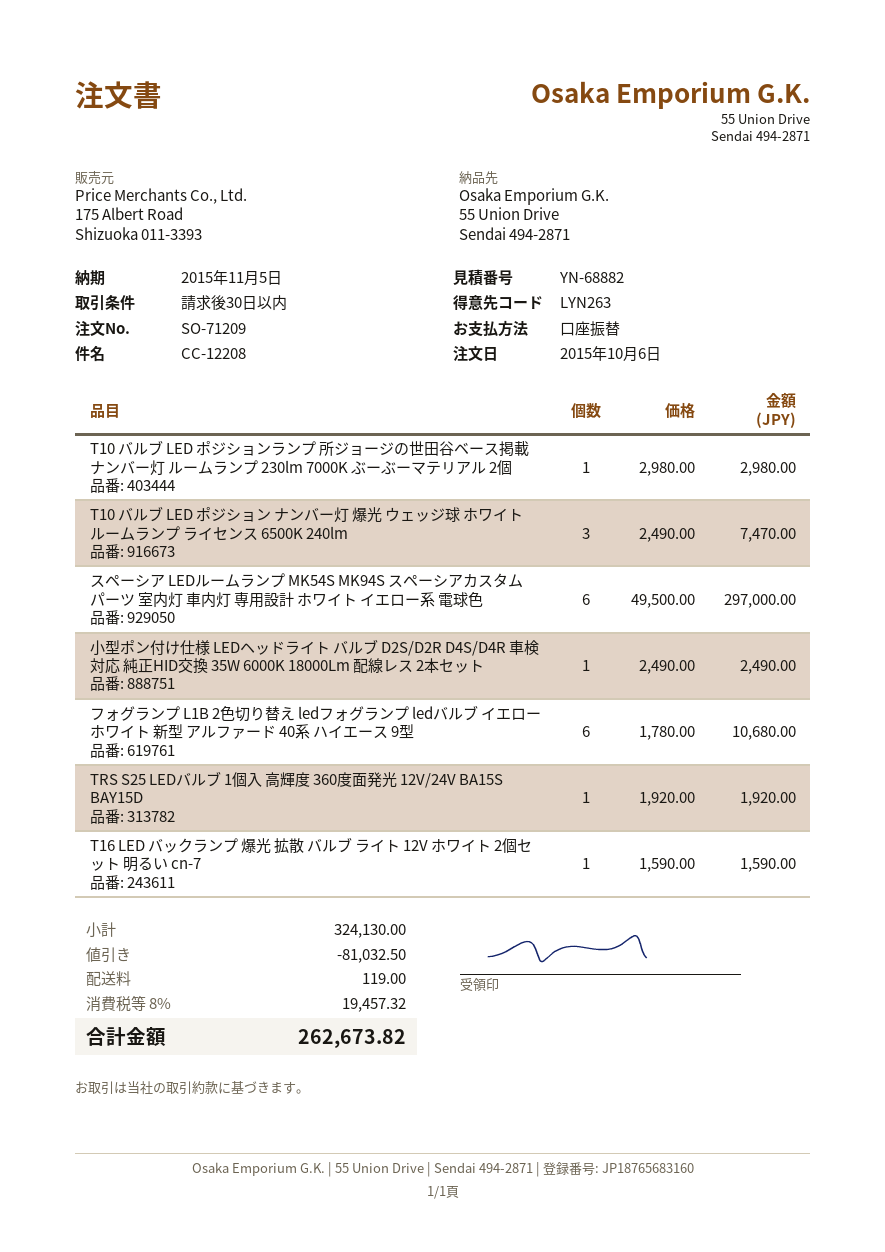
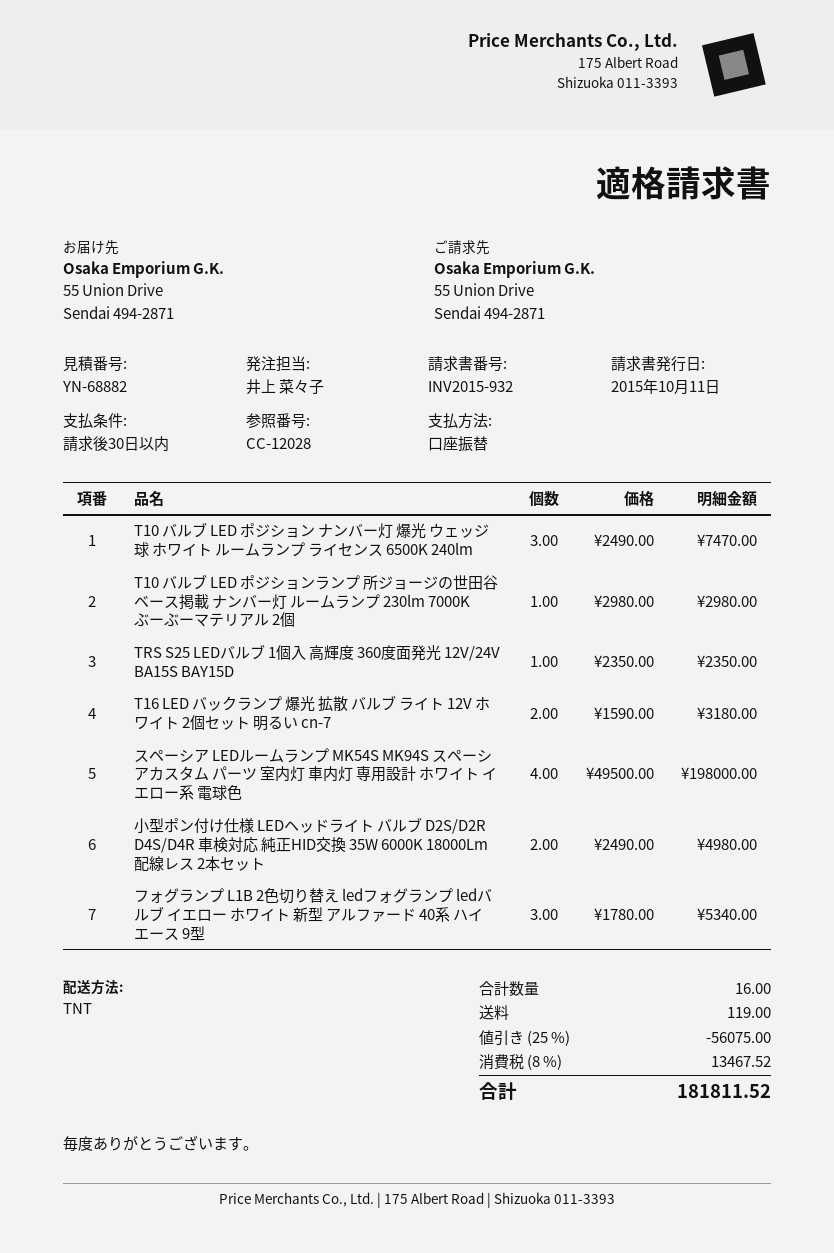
reference: CC-12208 -> CC-12028
スペーシア LEDルームランプ MK54S MK94S スペーシアカスタム パーツ 室内灯 車内灯 専用設計 ホワイト イエロー系 電球色: 6 x 49500.00 = 297000.00 -> 4 x 49500.00 = 198000.00
小型ポン付け仕様 LEDヘッドライト バルブ D2S/D2R D4S/D4R 車検対応 純正HID交換 35W 6000K 18000Lm 配線レス 2本セット: 1 x 2490.00 = 2490.00 -> 2 x 2490.00 = 4980.00
フォグランプ L1B 2色切り替え ledフォグランプ ledバルブ イエロー ホワイト 新型 アルファード 40系 ハイエース 9型: 6 x 1780.00 = 10680.00 -> 3 x 1780.00 = 5340.00
TRS S25 LEDバルブ 1個入 高輝度 360度面発光 12V/24V BA15S BAY15D: 1 x 1920.00 = 1920.00 -> 1 x 2350.00 = 2350.00
T16 LED バックランプ 爆光 拡散 バルブ ライト 12V ホワイト 2個セット 明るい cn-7: 1 x 1590.00 = 1590.00 -> 2 x 1590.00 = 3180.00
discount: 81032.50 -> 56075.00
tax: 8% = 19457.32 -> 8% = 13467.52
total: 262673.82 -> 181811.52

